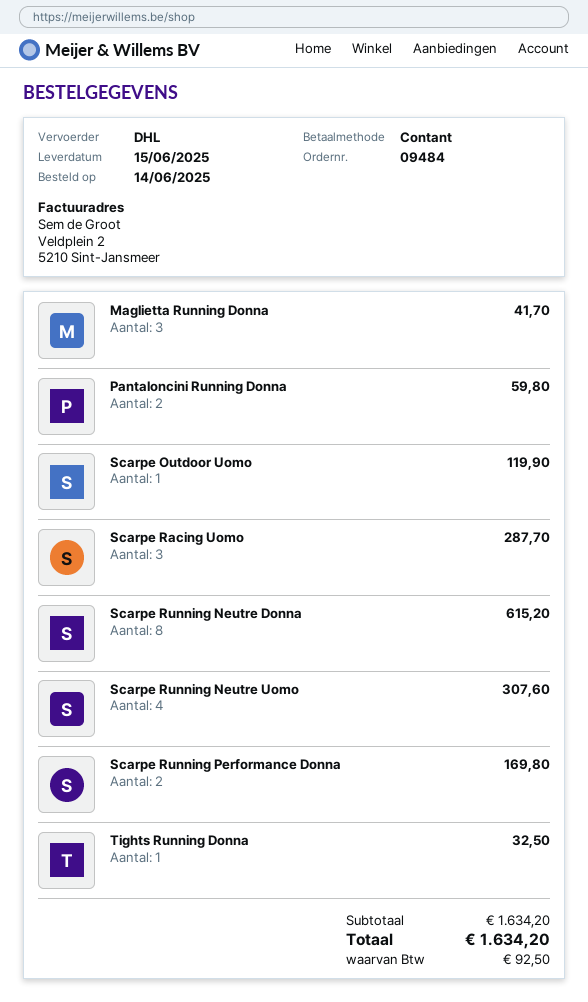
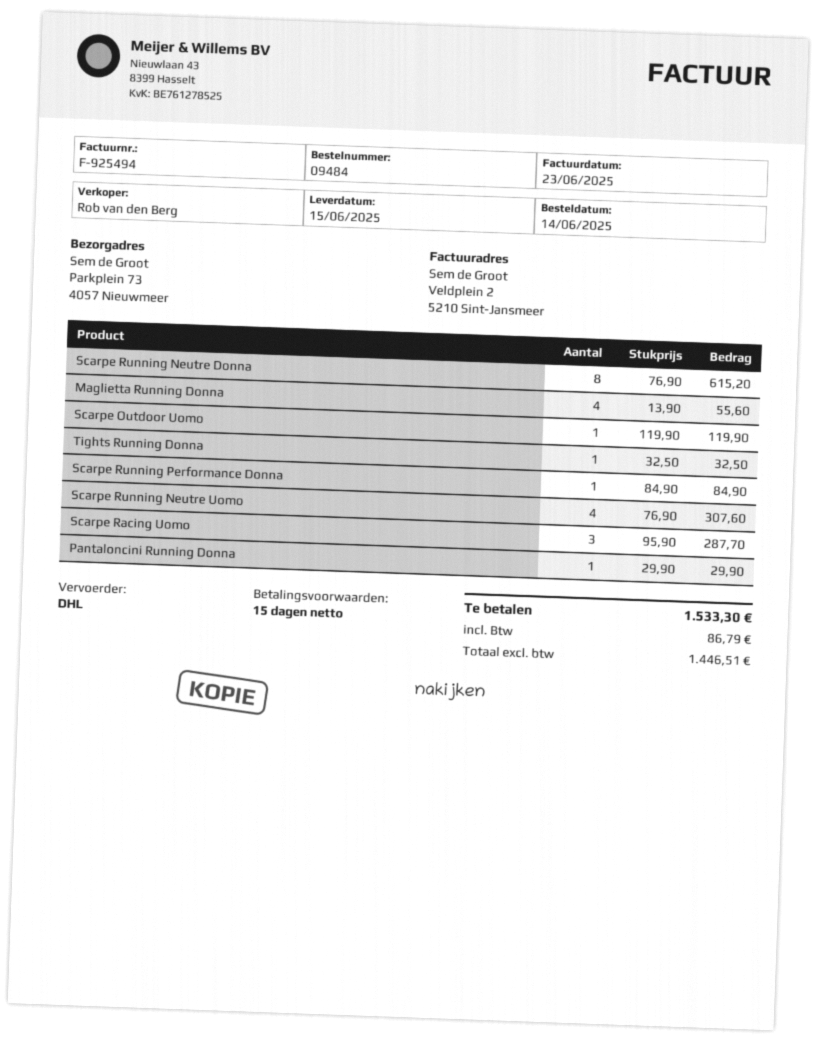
Maglietta Running Donna: 3 for 41.70 -> 4 for 55.60
Pantaloncini Running Donna: 2 for 59.80 -> 1 for 29.90
Scarpe Running Performance Donna: 2 for 169.80 -> 1 for 84.90
tax: 92.50 -> 86.79
total: 1634.20 -> 1533.30

